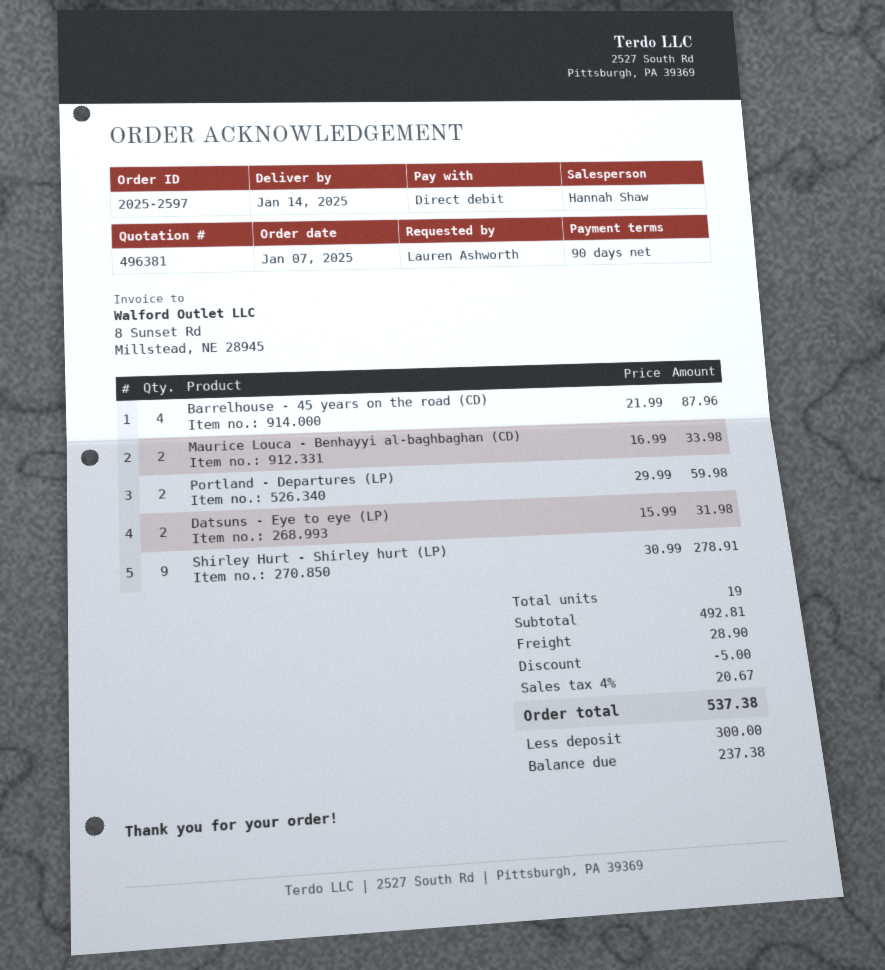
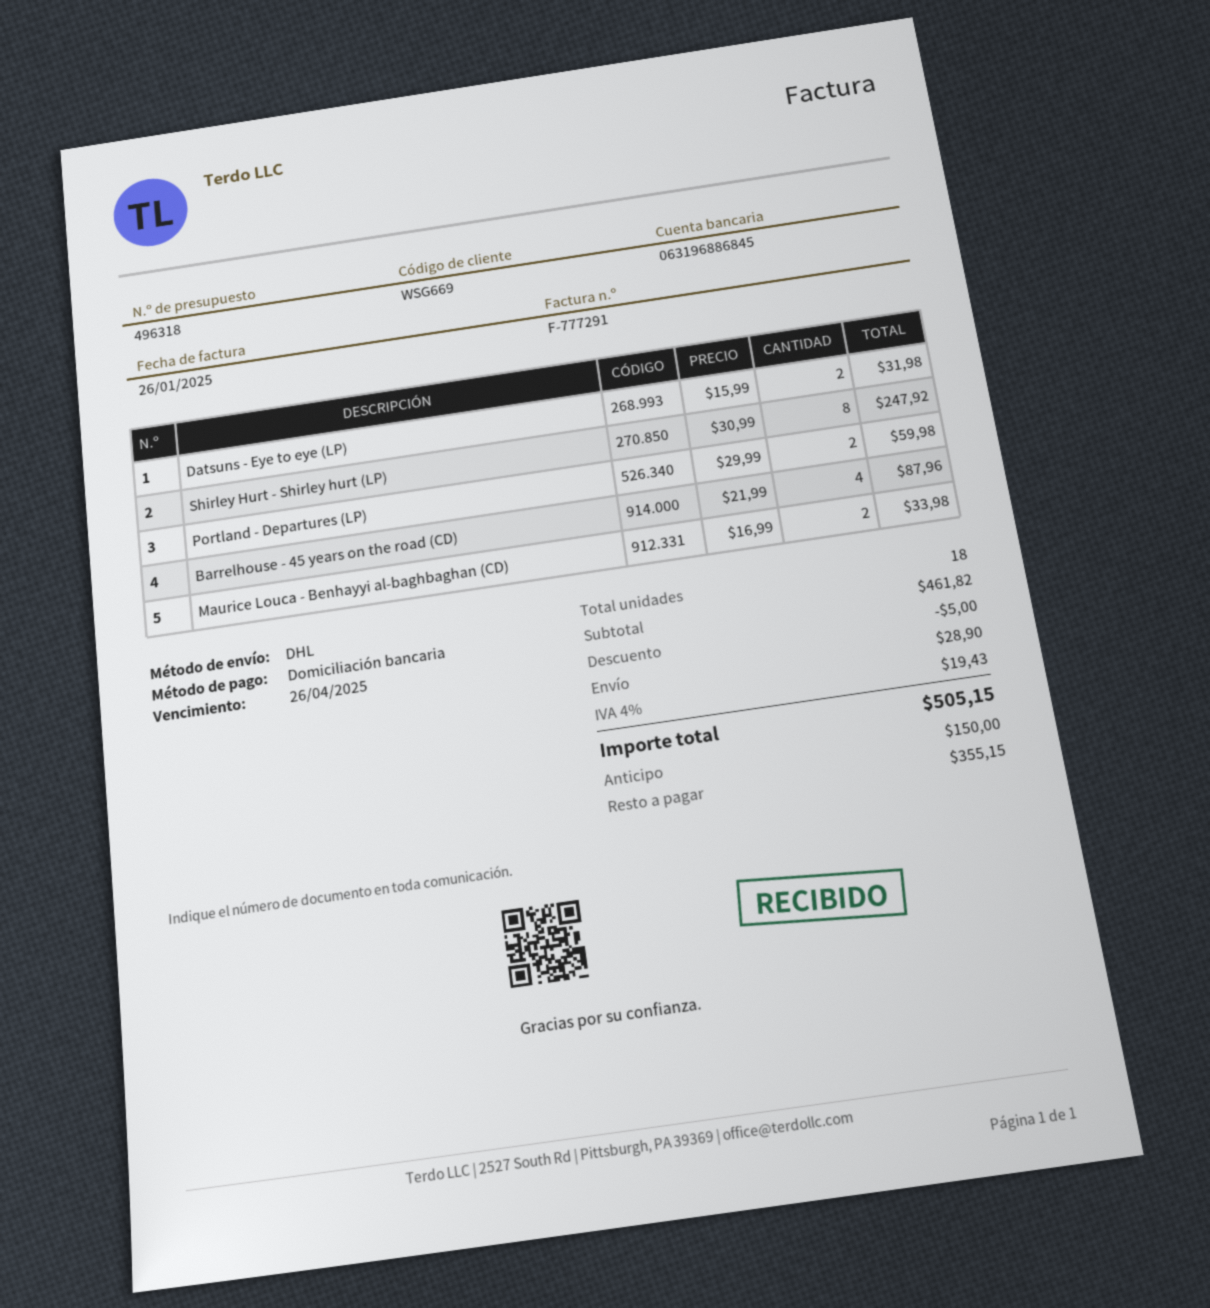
quote number: 496381 -> 496318
Shirley Hurt - Shirley hurt (LP): 9 x 30.99 = 278.91 -> 8 x 30.99 = 247.92
total quantity: 19 -> 18
subtotal: 492.81 -> 461.82
tax: 4% = 20.67 -> 4% = 19.43
total: 537.38 -> 505.15
deposit: 300.00 -> 150.00
balance: 237.38 -> 355.15

